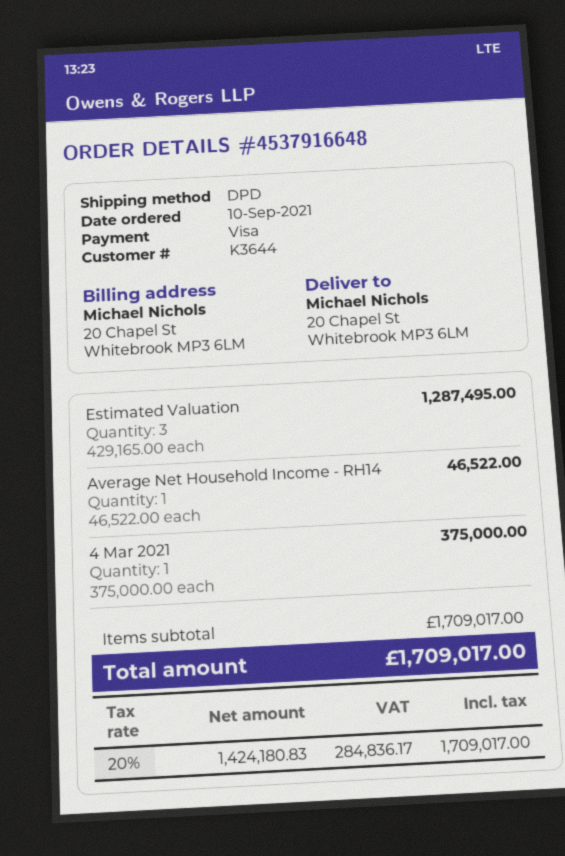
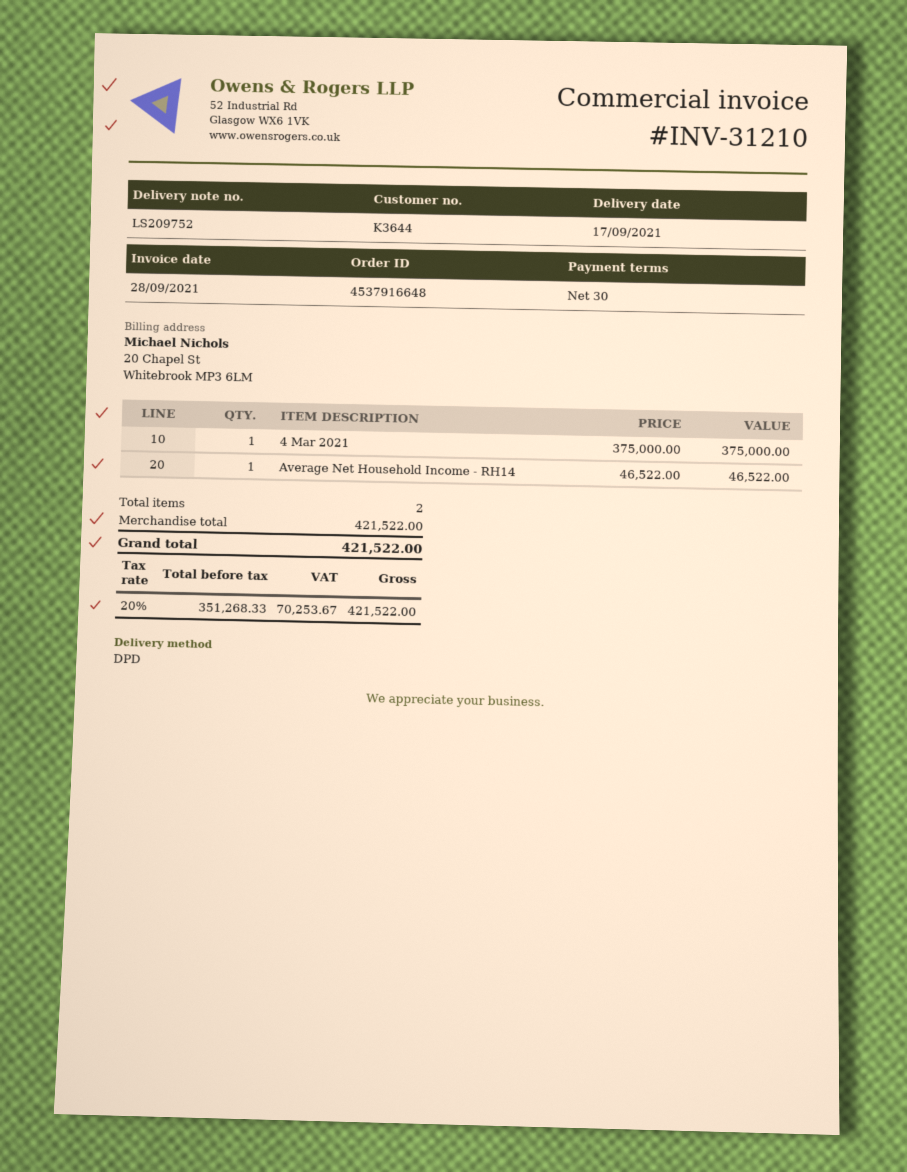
Estimated Valuation: 3 x 429165.00 = 1287495.00 -> none
subtotal: 1709017.00 -> 421522.00
net: 1424180.83 -> 351268.33
tax: 20% = 284836.17 -> 20% = 70253.67
total: 1709017.00 -> 421522.00

